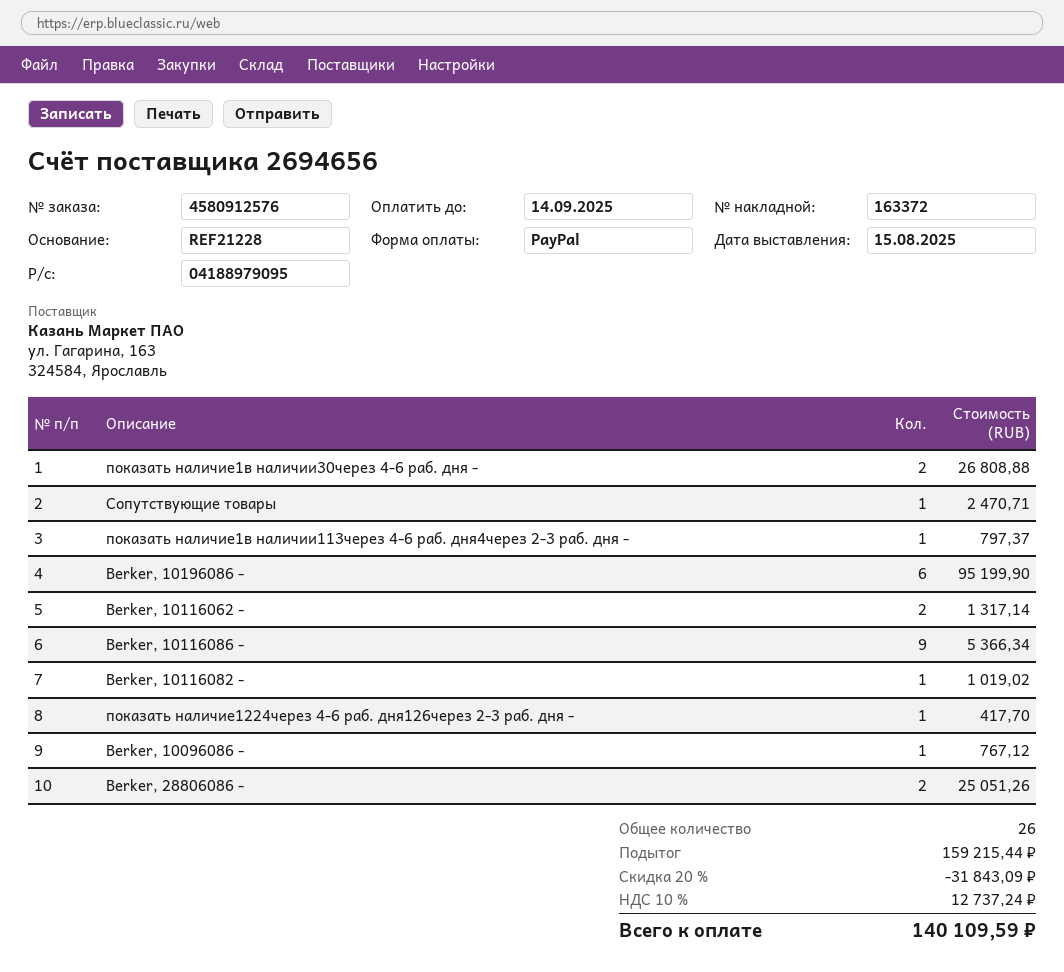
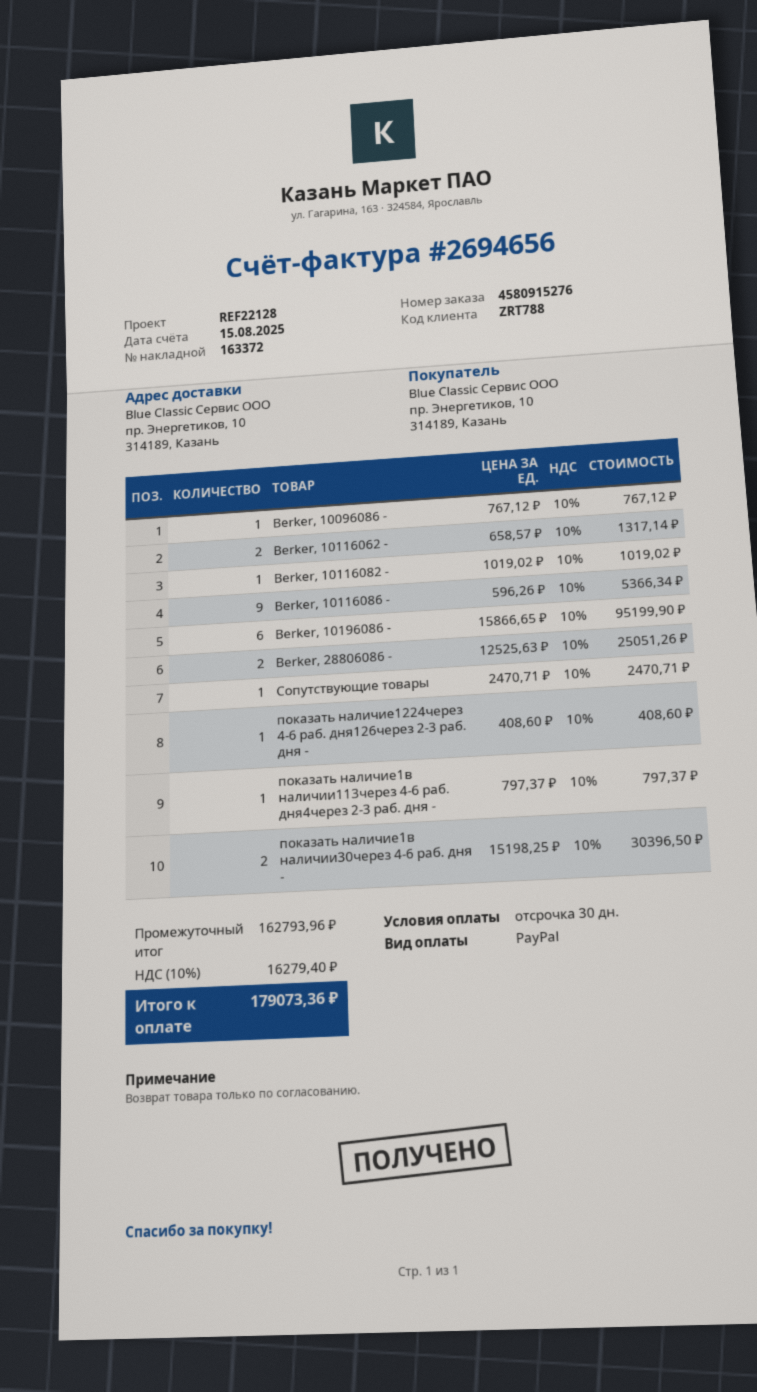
order number: 4580912576 -> 4580915276
reference: REF21228 -> REF22128
показать наличие1в наличии30через 4-6 раб. дня -: 2 for 26808.88 -> 2 for 30396.50
показать наличие1224через 4-6 раб. дня126через 2-3 раб. дня -: 1 for 417.70 -> 1 for 408.60
subtotal: 159215.44 -> 162793.96
discount: 20% = 31843.09 -> none
tax: 10% = 12737.24 -> 10% = 16279.40
total: 140109.59 -> 179073.36

